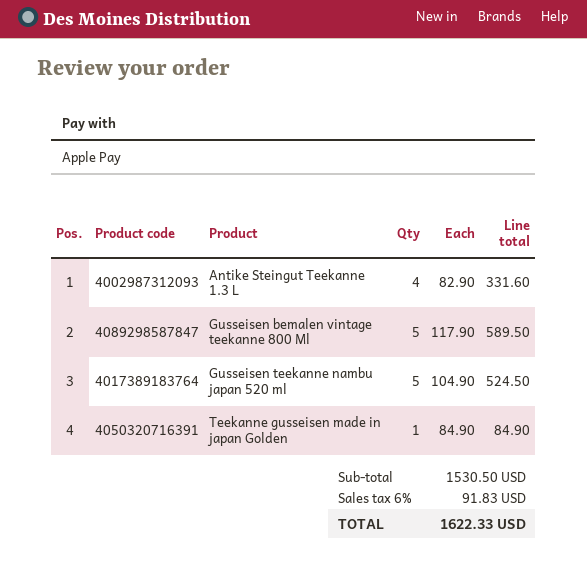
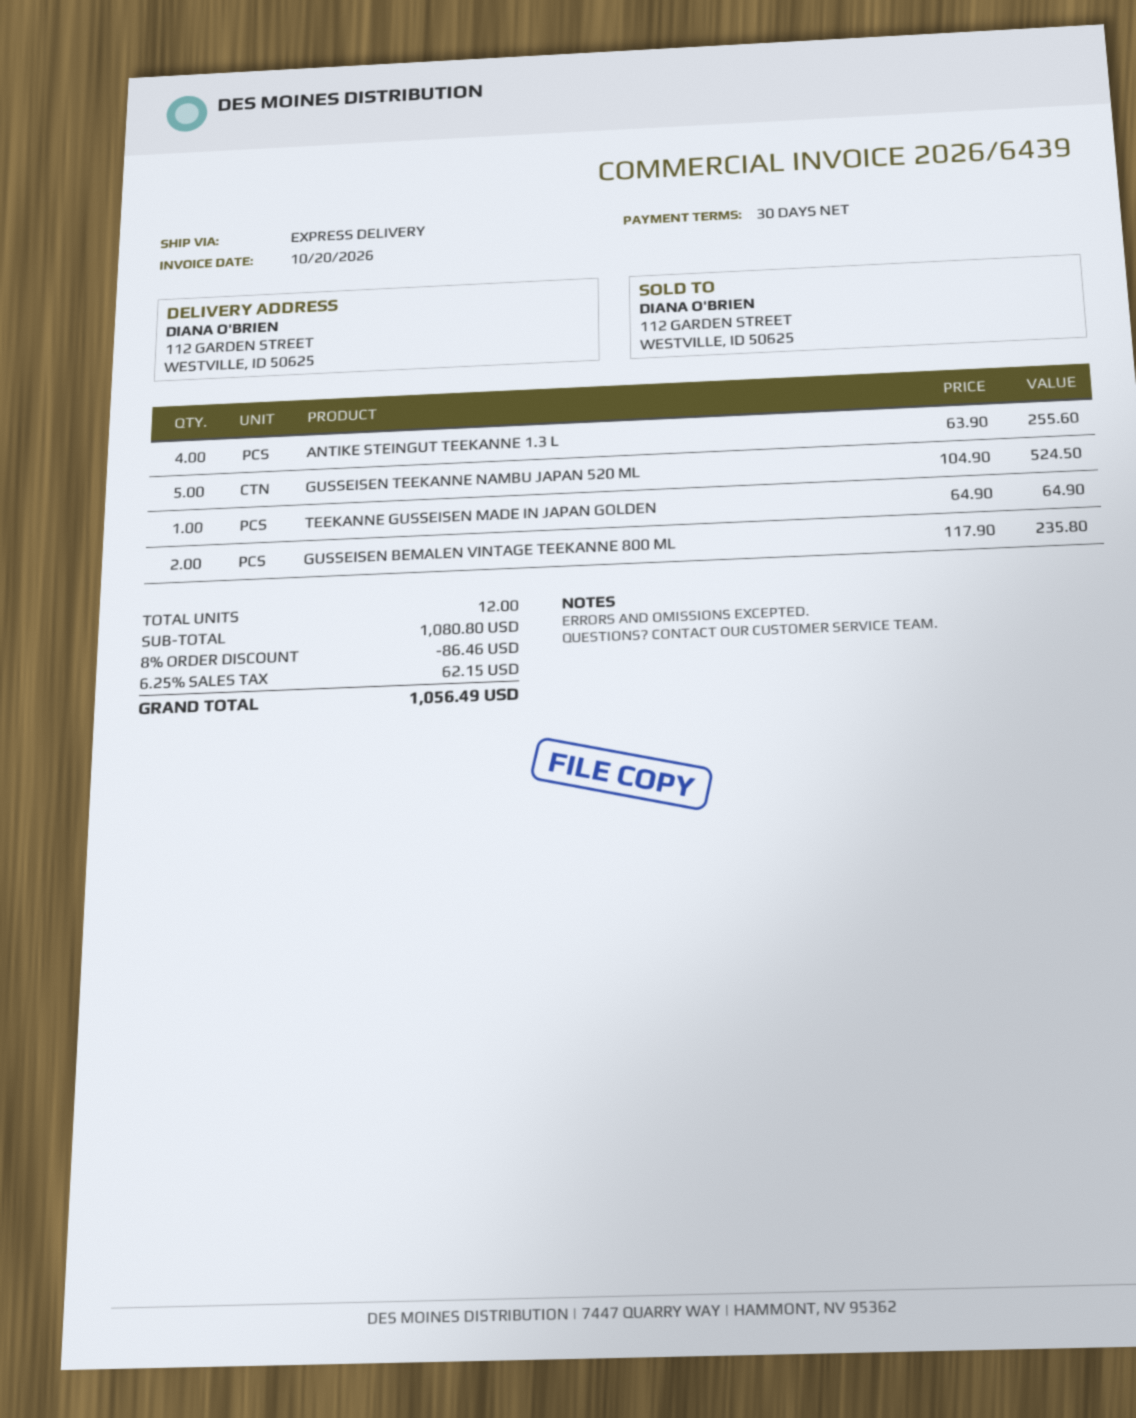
Antike Steingut Teekanne 1.3 L: 4 x 82.90 = 331.60 -> 4 x 63.90 = 255.60
Gusseisen bemalen vintage teekanne 800 Ml: 5 x 117.90 = 589.50 -> 2 x 117.90 = 235.80
Teekanne gusseisen made in japan Golden: 1 x 84.90 = 84.90 -> 1 x 64.90 = 64.90
subtotal: 1530.50 -> 1080.80
discount: none -> 8% = 86.46
tax: 6% = 91.83 -> 6.25% = 62.15
total: 1622.33 -> 1056.49

